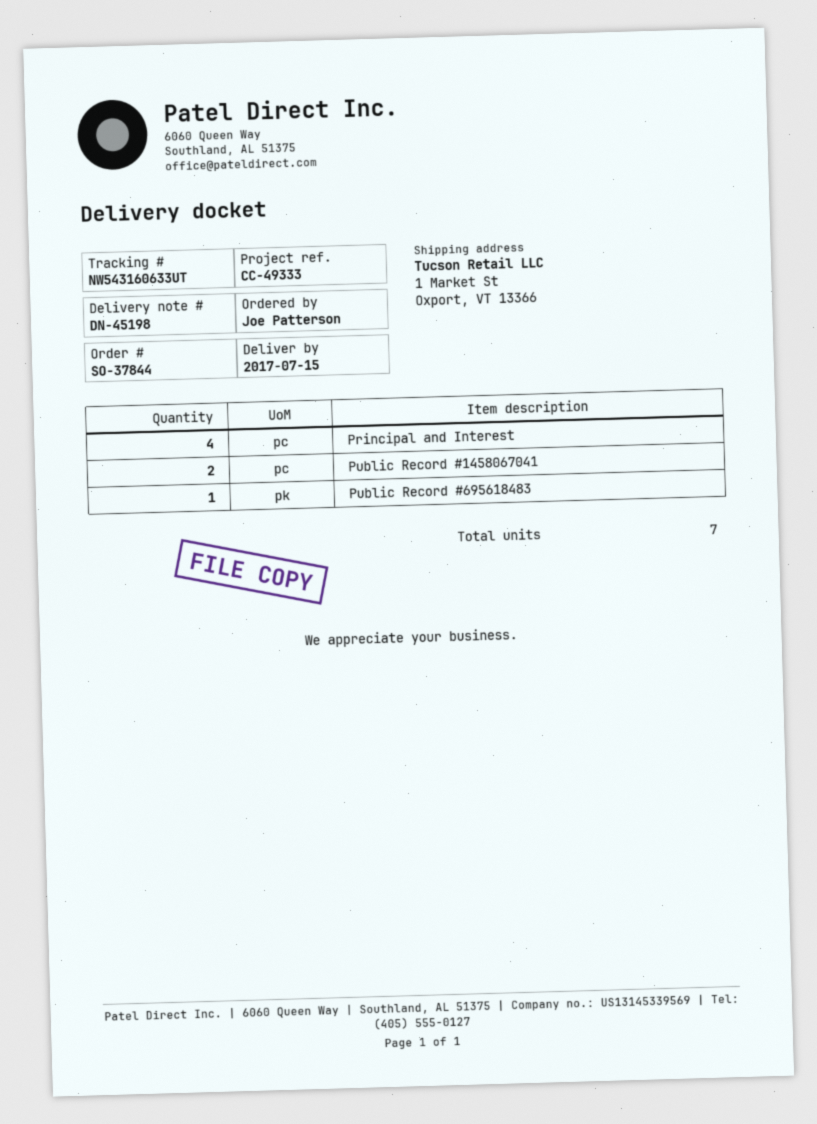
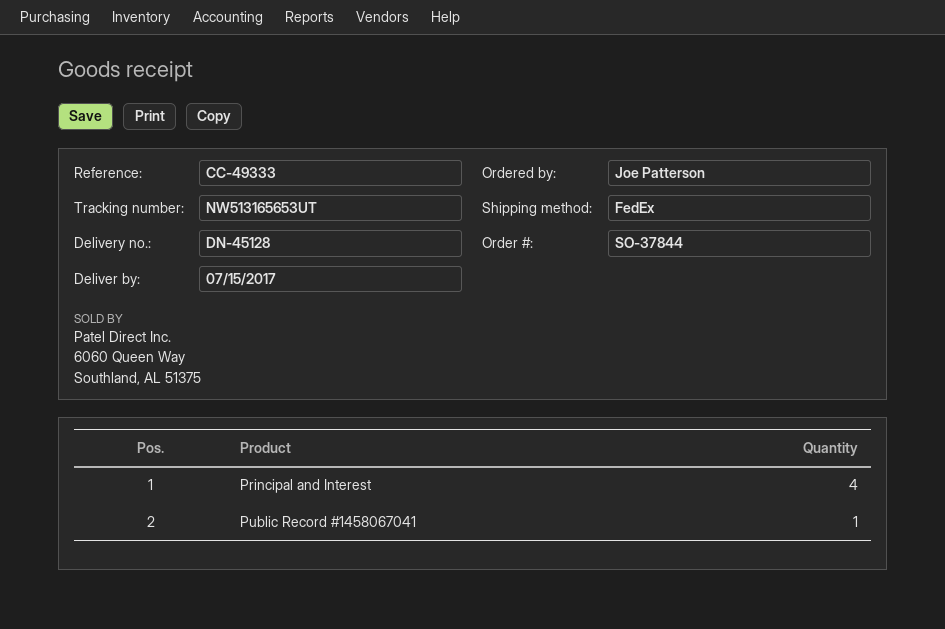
delivery note number: DN-45198 -> DN-45128
tracking number: NW543160633UT -> NW513165653UT
Public Record #1458067041: 2 -> 1
Public Record #695618483: 1 -> none

